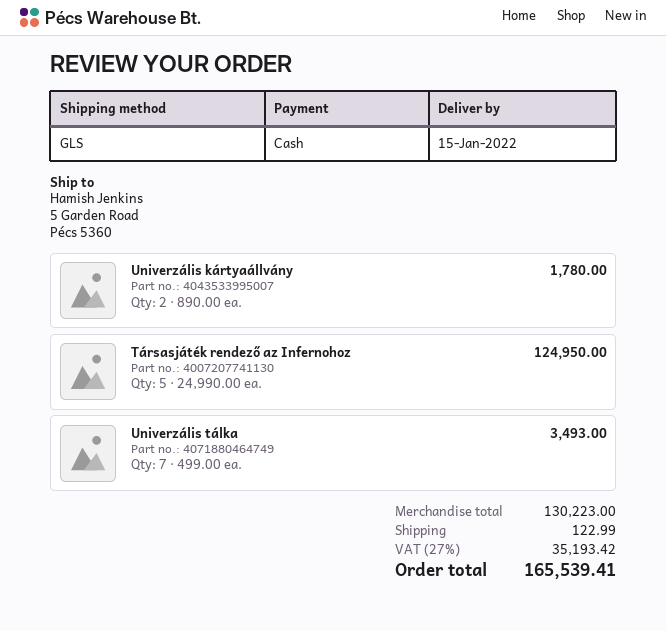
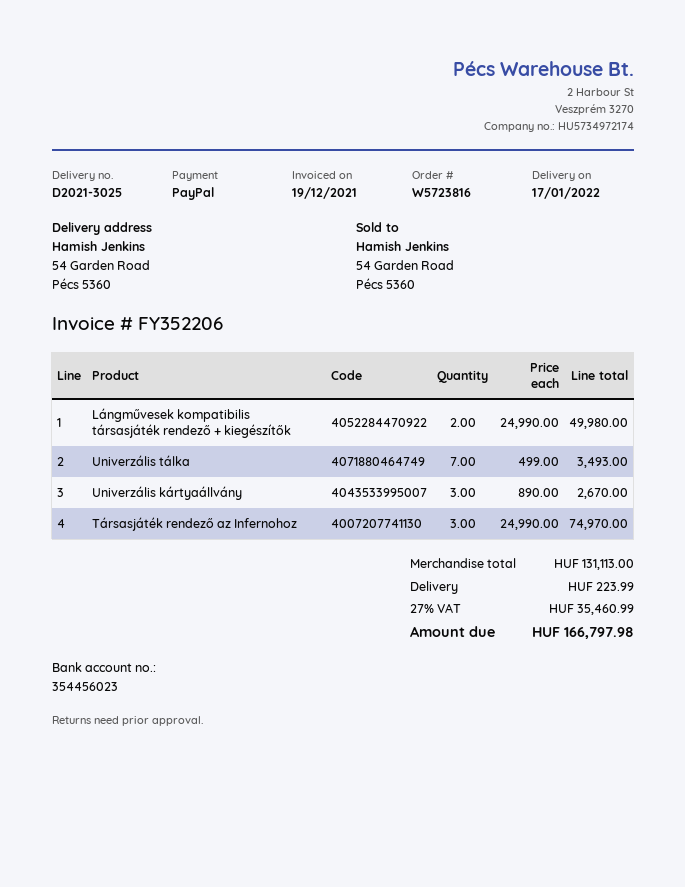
delivery date: 2022-01-15 -> 2022-01-17
payment method: cash -> PayPal
ship to: 5 Garden Road, Pécs 5360 -> 54 Garden Road, Pécs 5360
Univerzális kártyaállvány: 2 x 890.00 = 1780.00 -> 3 x 890.00 = 2670.00
Társasjáték rendező az Infernohoz: 5 x 24990.00 = 124950.00 -> 3 x 24990.00 = 74970.00
Lángművesek kompatibilis társasjáték rendező + kiegészítők: none -> 2 x 24990.00 = 49980.00
subtotal: 130223.00 -> 131113.00
shipping: 122.99 -> 223.99
tax: 27% = 35193.42 -> 27% = 35460.99
total: 165539.41 -> 166797.98

